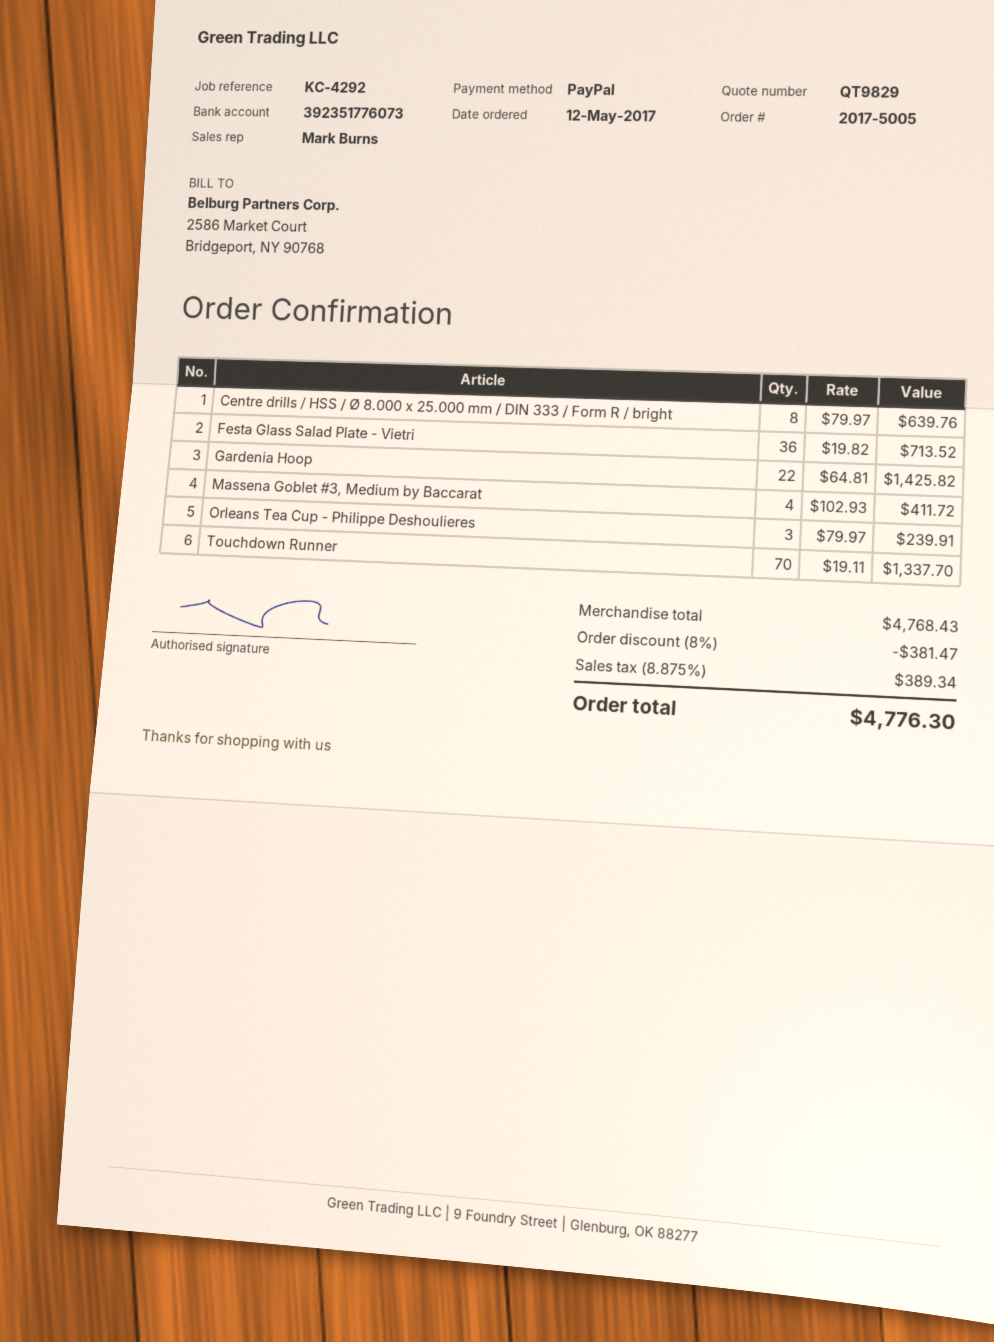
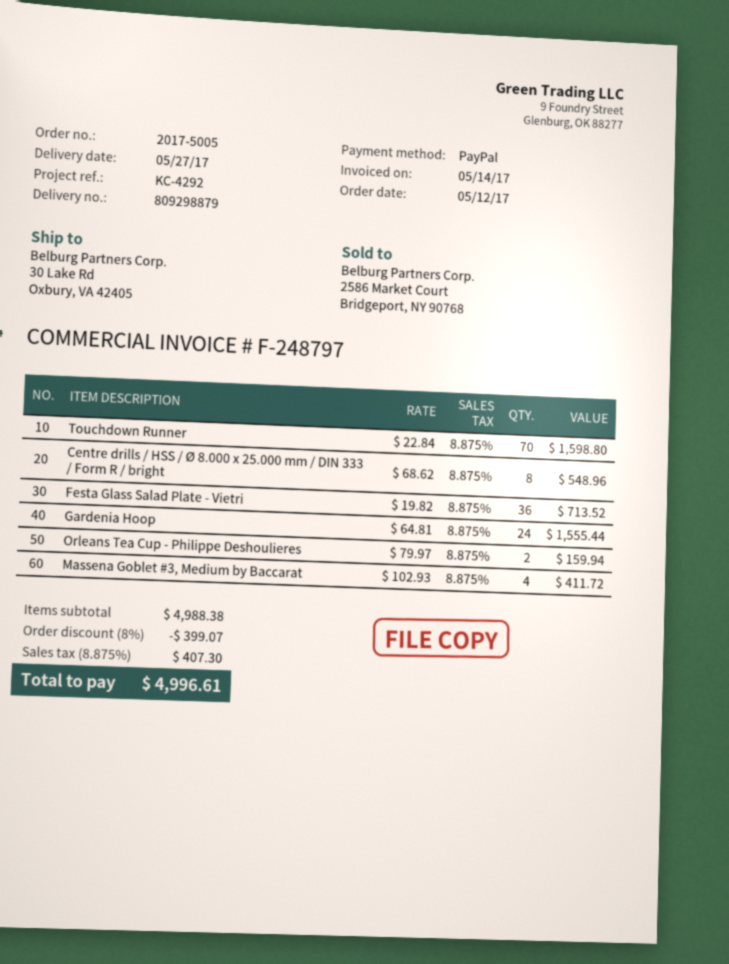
Centre drills / HSS / Ø 8.000 x 25.000 mm / DIN 333 / Form R / bright: 8 x 79.97 = 639.76 -> 8 x 68.62 = 548.96
Gardenia Hoop: 22 x 64.81 = 1425.82 -> 24 x 64.81 = 1555.44
Orleans Tea Cup - Philippe Deshoulieres: 3 x 79.97 = 239.91 -> 2 x 79.97 = 159.94
Touchdown Runner: 70 x 19.11 = 1337.70 -> 70 x 22.84 = 1598.80
subtotal: 4768.43 -> 4988.38
discount: 8% = 381.47 -> 8% = 399.07
tax: 8.875% = 389.34 -> 8.875% = 407.30
total: 4776.30 -> 4996.61

